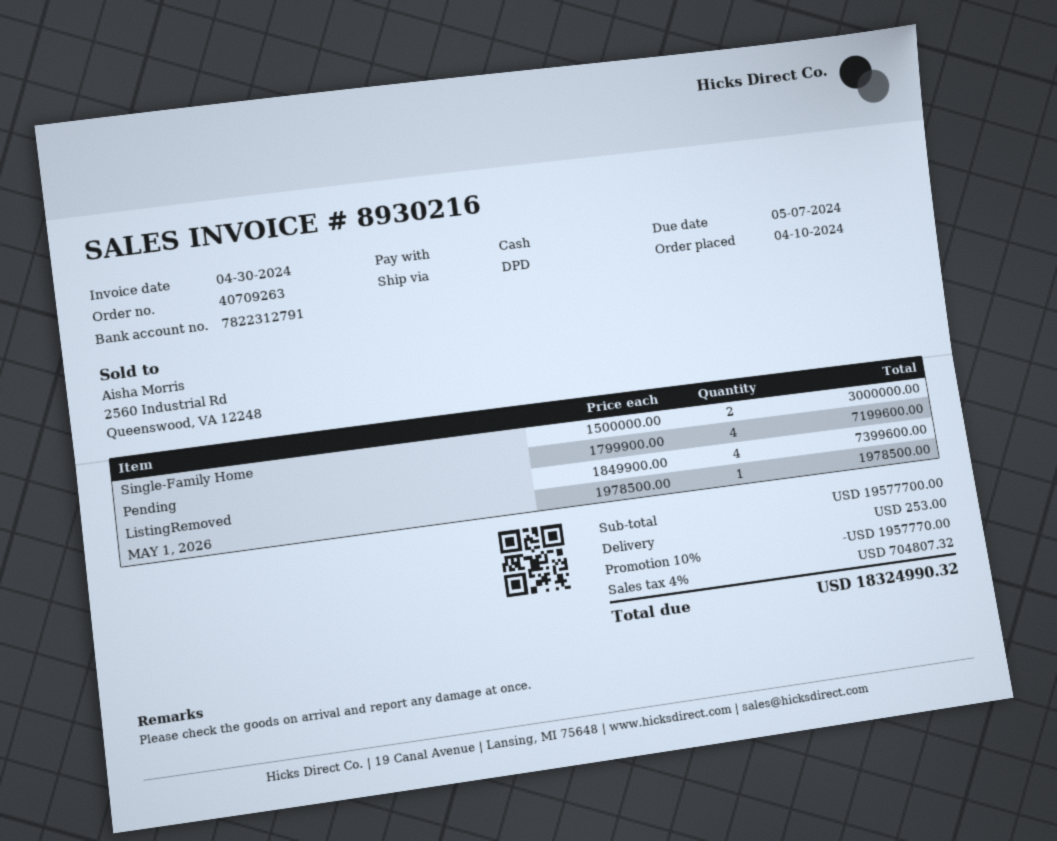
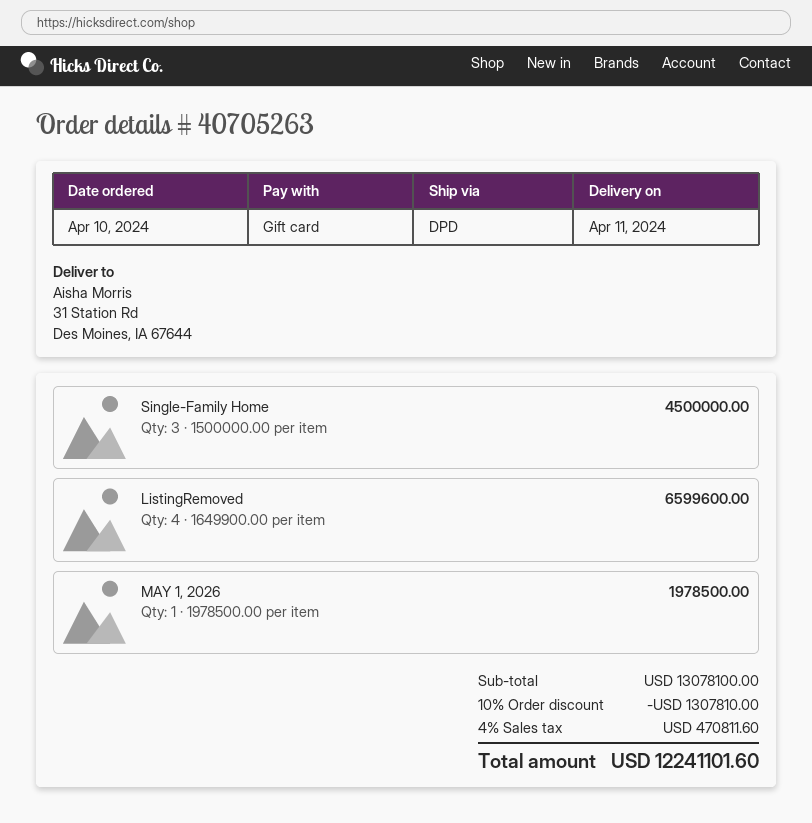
order number: 40709263 -> 40705263
payment method: cash -> gift card
Single-Family Home: 2 x 1500000.00 = 3000000.00 -> 3 x 1500000.00 = 4500000.00
Pending: 4 x 1799900.00 = 7199600.00 -> none
ListingRemoved: 4 x 1849900.00 = 7399600.00 -> 4 x 1649900.00 = 6599600.00
subtotal: 19577700.00 -> 13078100.00
discount: 10% = 1957770.00 -> 10% = 1307810.00
shipping: 253.00 -> none
tax: 4% = 704807.32 -> 4% = 470811.60
total: 18324990.32 -> 12241101.60

